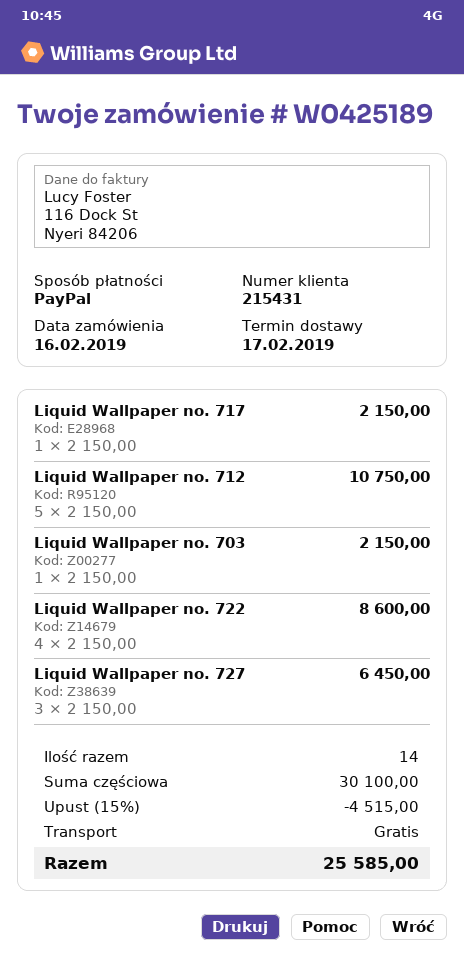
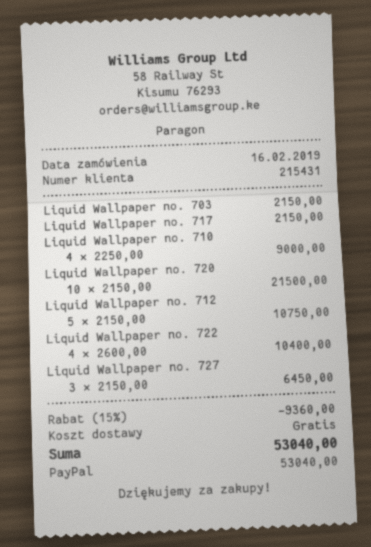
Liquid Wallpaper no. 722: 4 x 2150.00 = 8600.00 -> 4 x 2600.00 = 10400.00
Liquid Wallpaper no. 710: none -> 4 x 2250.00 = 9000.00
Liquid Wallpaper no. 720: none -> 10 x 2150.00 = 21500.00
discount: 15% = 4515.00 -> 15% = 9360.00
total: 25585.00 -> 53040.00

